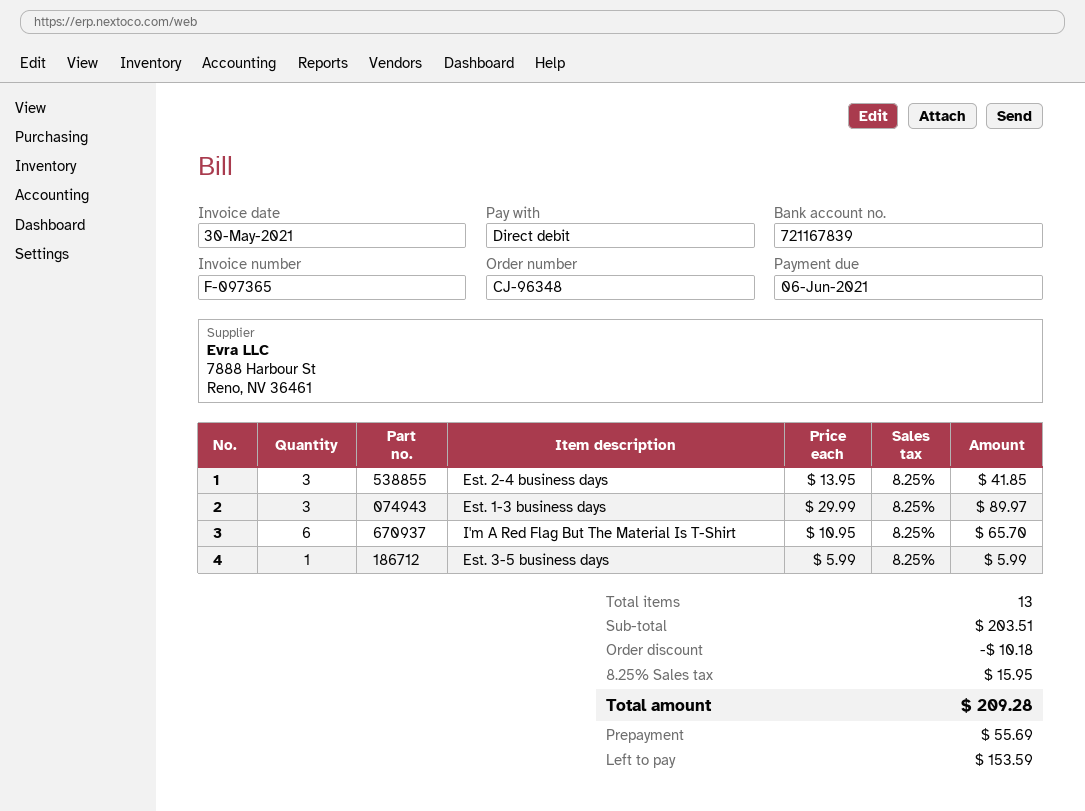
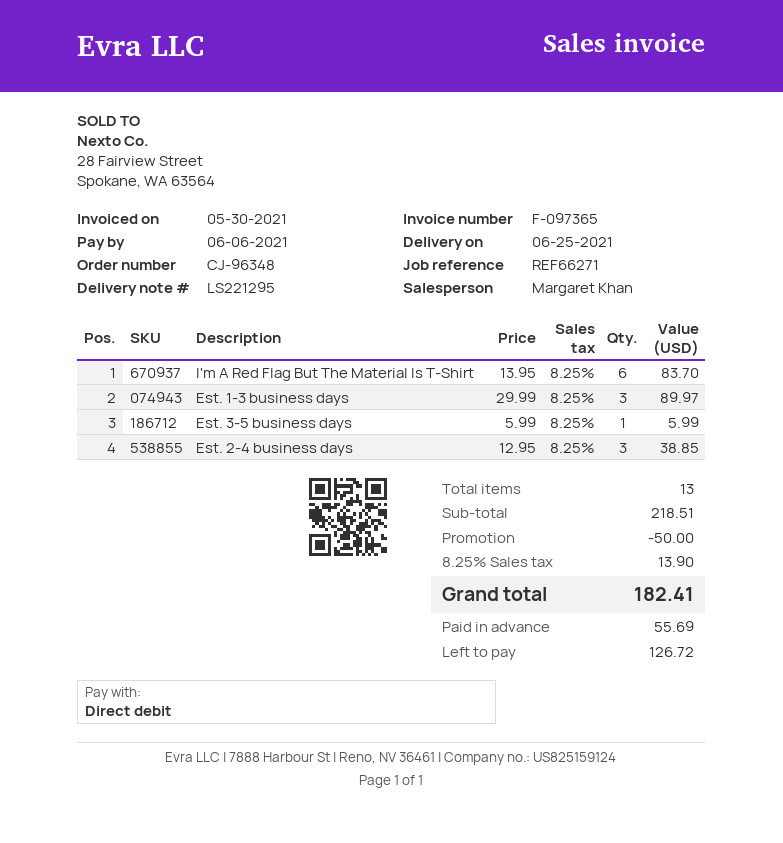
Est. 2-4 business days: 3 x 13.95 = 41.85 -> 3 x 12.95 = 38.85
I'm A Red Flag But The Material Is T-Shirt: 6 x 10.95 = 65.70 -> 6 x 13.95 = 83.70
subtotal: 203.51 -> 218.51
discount: 10.18 -> 50.00
tax: 8.25% = 15.95 -> 8.25% = 13.90
total: 209.28 -> 182.41
balance: 153.59 -> 126.72

